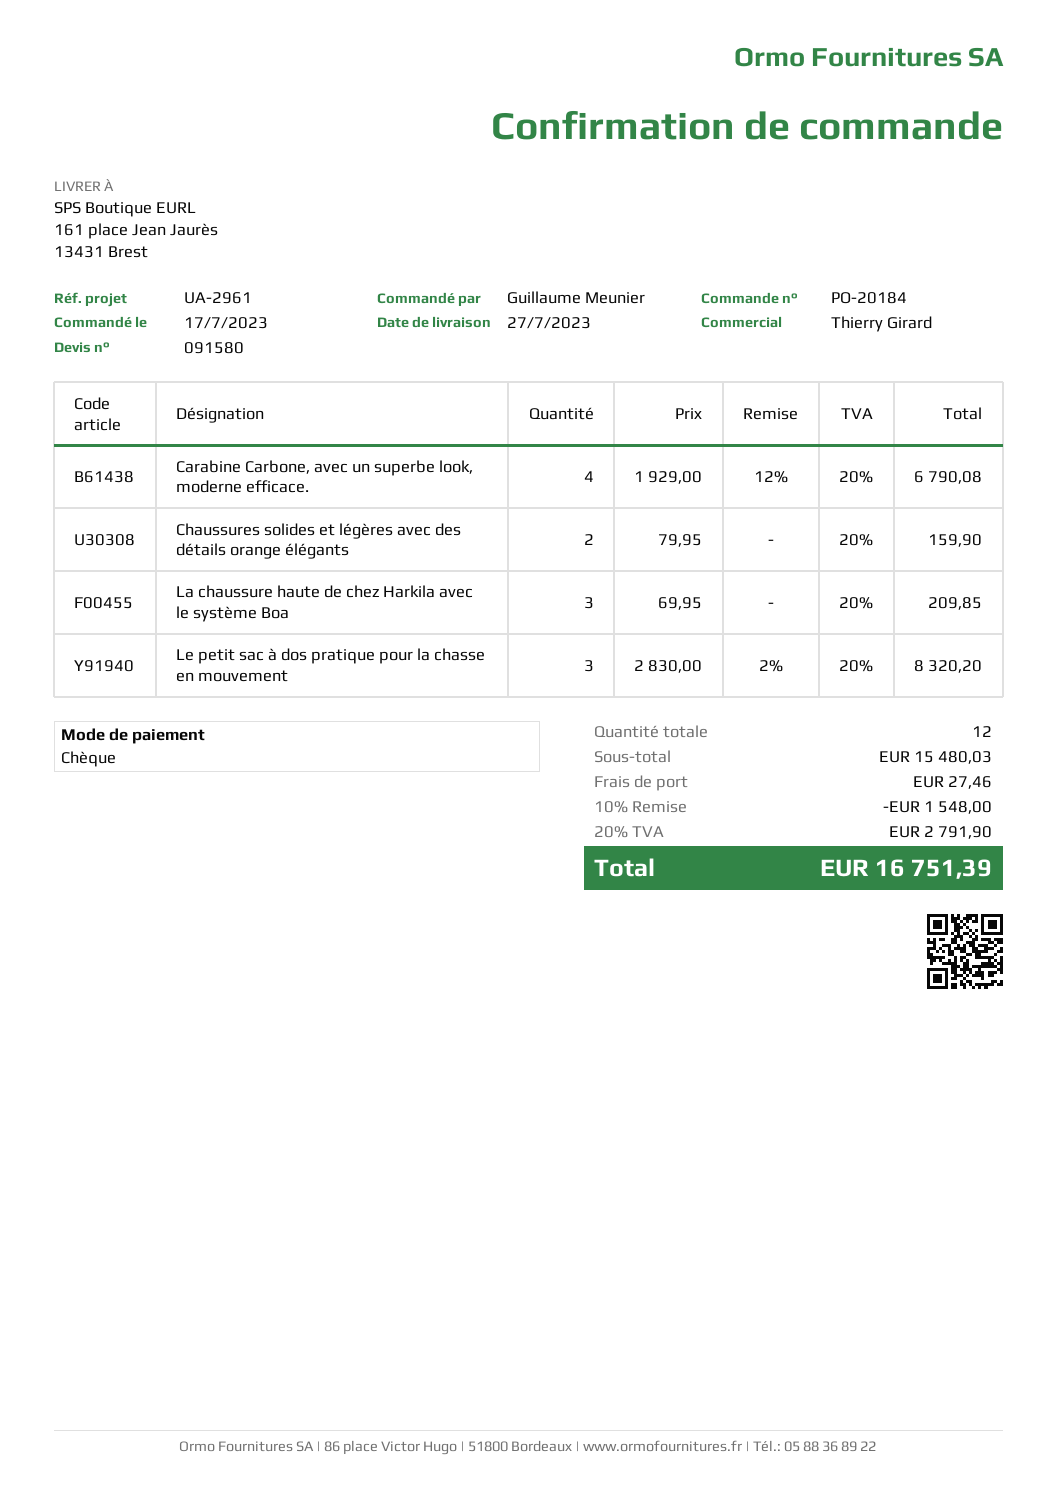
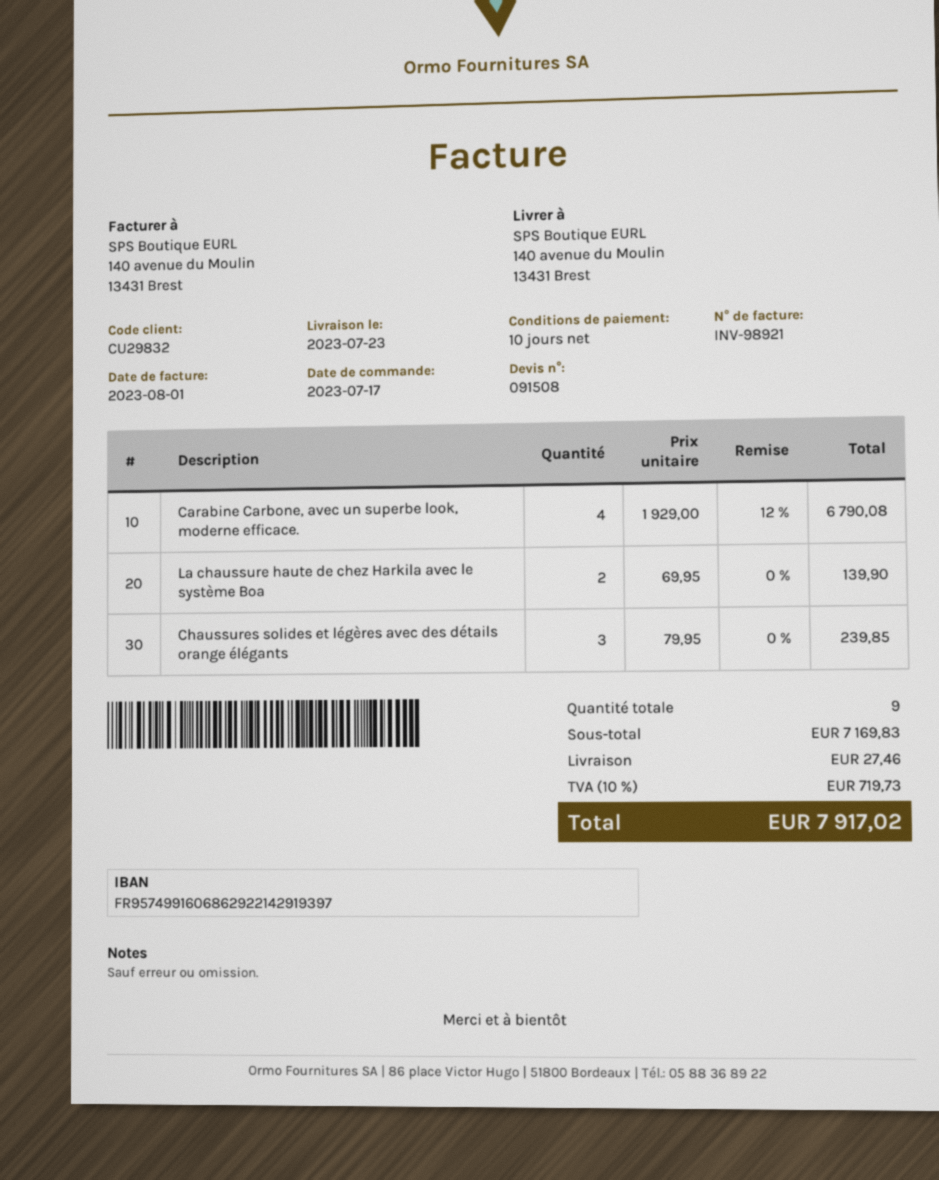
quote number: 091580 -> 091508
delivery date: 2023-07-27 -> 2023-07-23
ship to: 161 place Jean Jaurès, 13431 Brest -> 140 avenue du Moulin, 13431 Brest
Chaussures solides et légères avec des détails orange élégants: 2 x 79.95 = 159.90 -> 3 x 79.95 = 239.85
La chaussure haute de chez Harkila avec le système Boa: 3 x 69.95 = 209.85 -> 2 x 69.95 = 139.90
Le petit sac à dos pratique pour la chasse en mouvement: 3 x 2830.00 - 2% = 8320.20 -> none
total quantity: 12 -> 9
subtotal: 15480.03 -> 7169.83
discount: 10% = 1548.00 -> none
tax: 20% = 2791.90 -> 10% = 719.73
total: 16751.39 -> 7917.02

